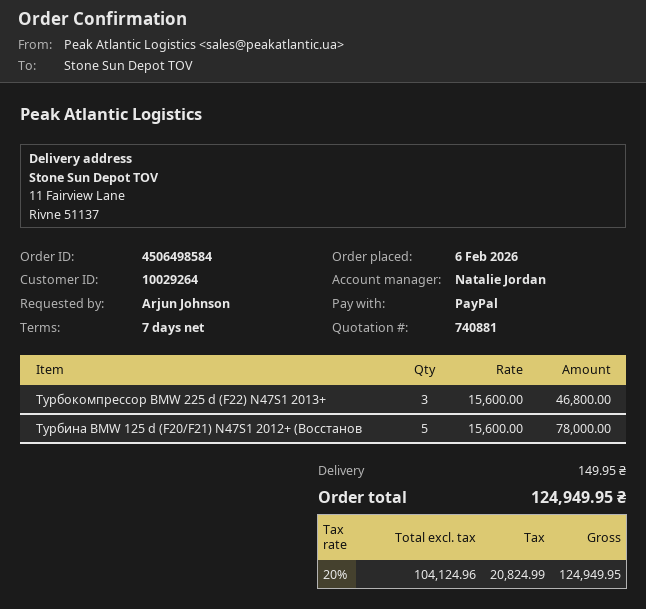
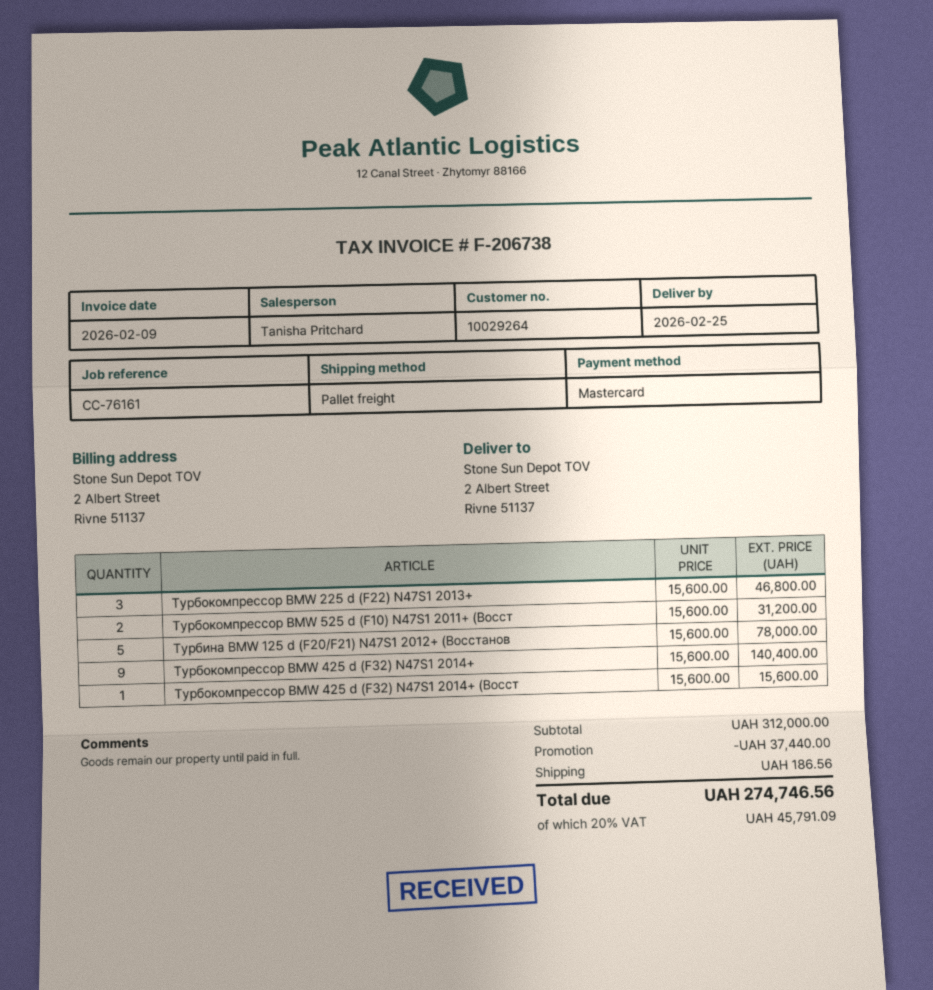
sales rep: Natalie Jordan -> Tanisha Pritchard
payment method: PayPal -> Mastercard
ship to: 11 Fairview Lane, Rivne 51137 -> 2 Albert Street, Rivne 51137
Турбокомпрессор BMW 525 d (F10) N47S1 2011+ (Восст: none -> 2 x 15600.00 = 31200.00
Турбокомпрессор BMW 425 d (F32) N47S1 2014+: none -> 9 x 15600.00 = 140400.00
Турбокомпрессор BMW 425 d (F32) N47S1 2014+ (Восст: none -> 1 x 15600.00 = 15600.00
discount: none -> 37440.00
shipping: 149.95 -> 186.56
tax: 20% = 20824.99 -> 20% = 45791.09
total: 124949.95 -> 274746.56

